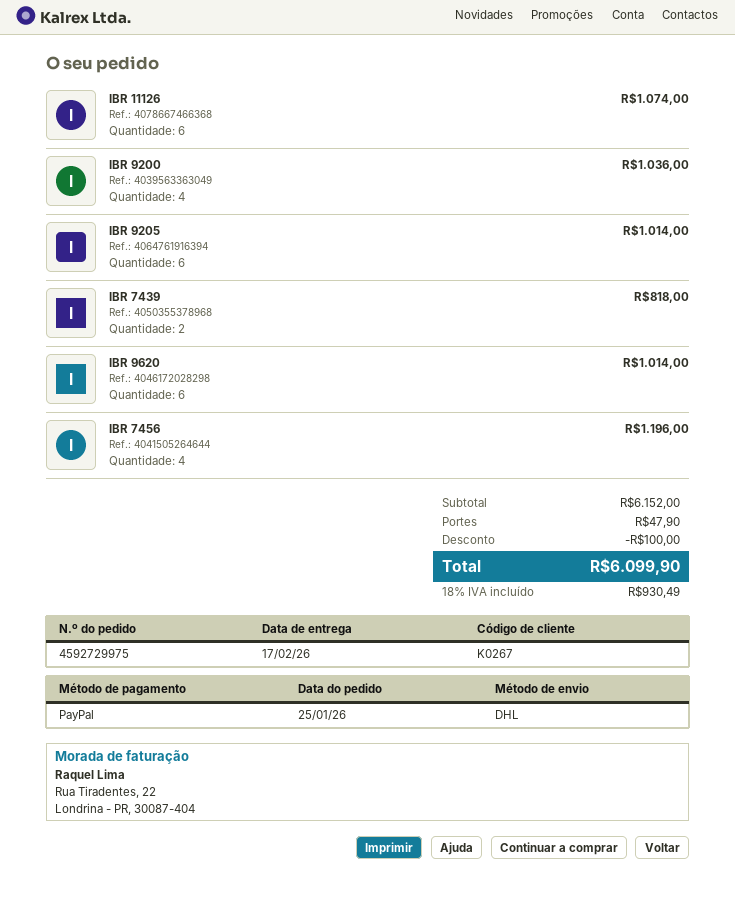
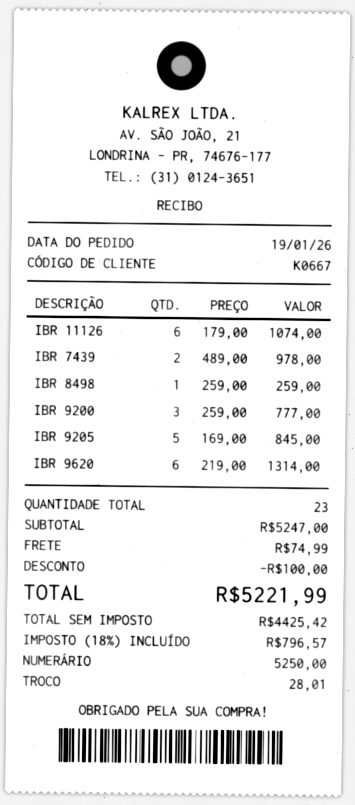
order date: 2026-01-25 -> 2026-01-19
customer number: K0267 -> K0667
payment method: PayPal -> cash
IBR 9200: 4 for 1036.00 -> 3 for 777.00
IBR 9205: 6 for 1014.00 -> 5 for 845.00
IBR 7439: 2 for 818.00 -> 2 for 978.00
IBR 9620: 6 for 1014.00 -> 6 for 1314.00
IBR 7456: 4 for 1196.00 -> none
IBR 8498: none -> 1 for 259.00
subtotal: 6152.00 -> 5247.00
shipping: 47.90 -> 74.99
tax: 18% = 930.49 -> 18% = 796.57
total: 6099.90 -> 5221.99

